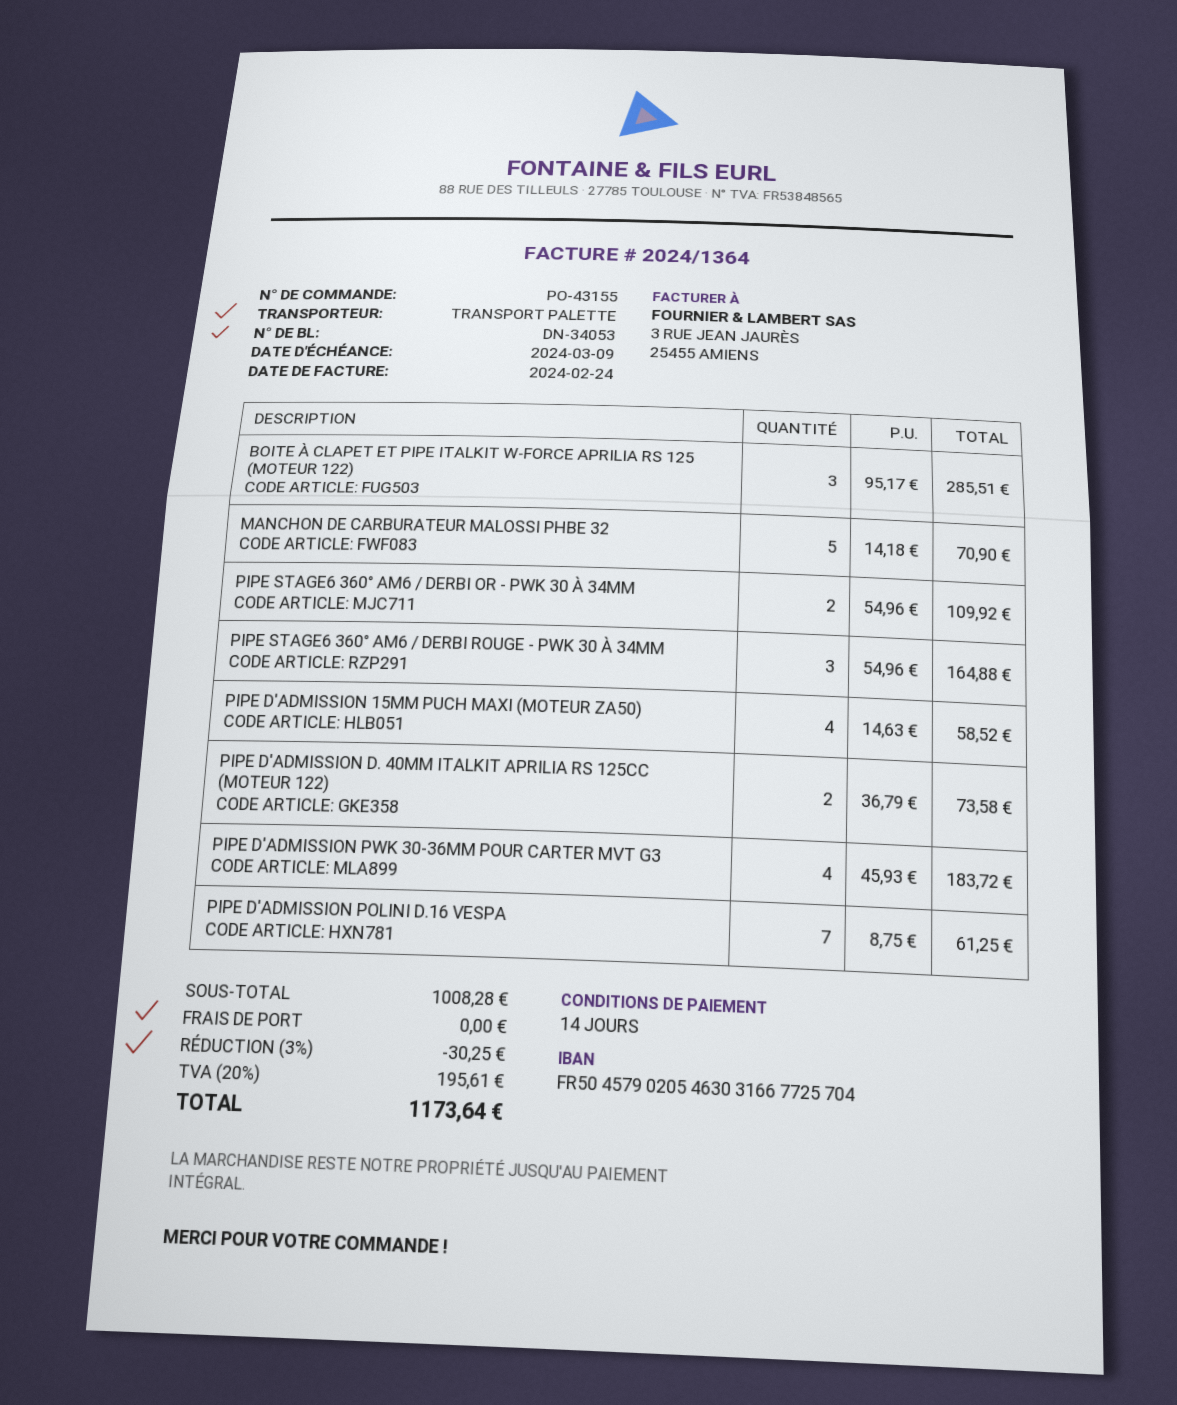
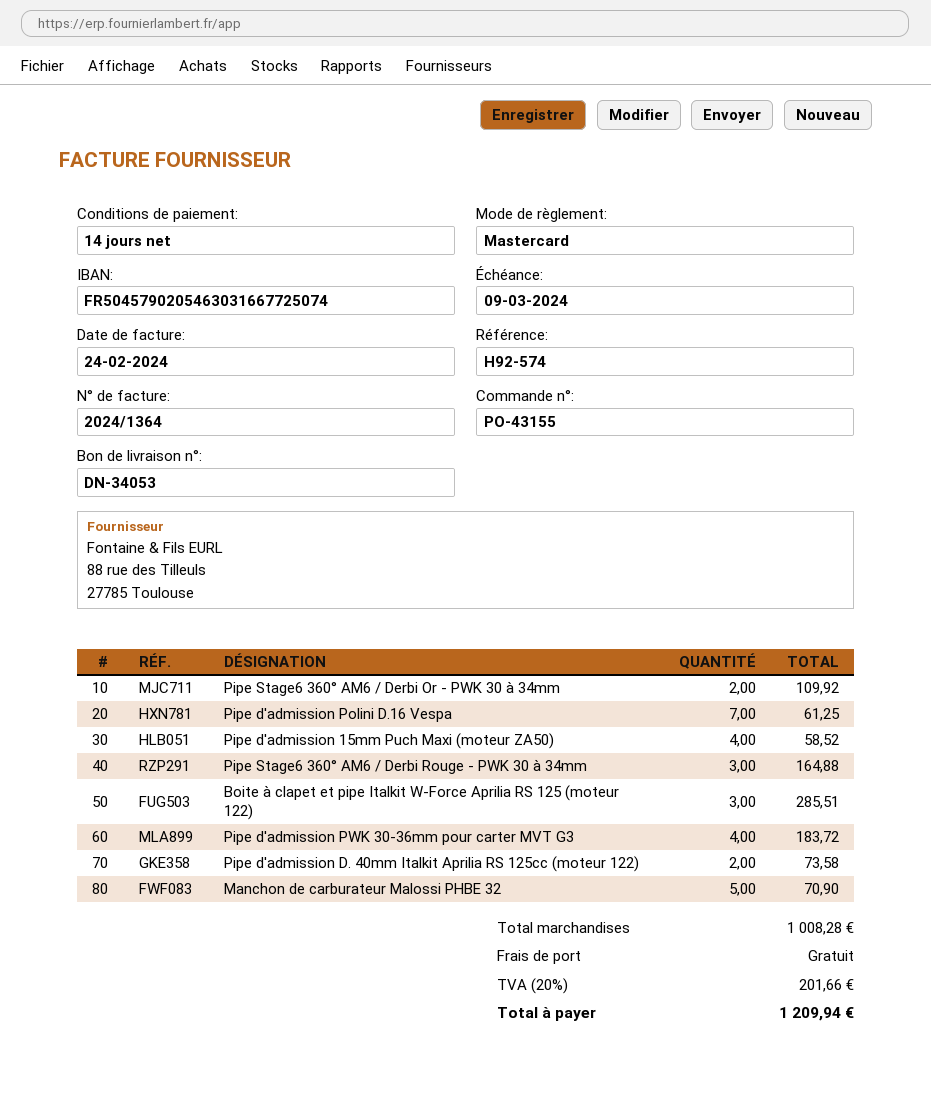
bank account: FR5045790205463031667725704 -> FR5045790205463031667725074
discount: 3% = 30.25 -> none
tax: 20% = 195.61 -> 20% = 201.66
total: 1173.64 -> 1209.94

